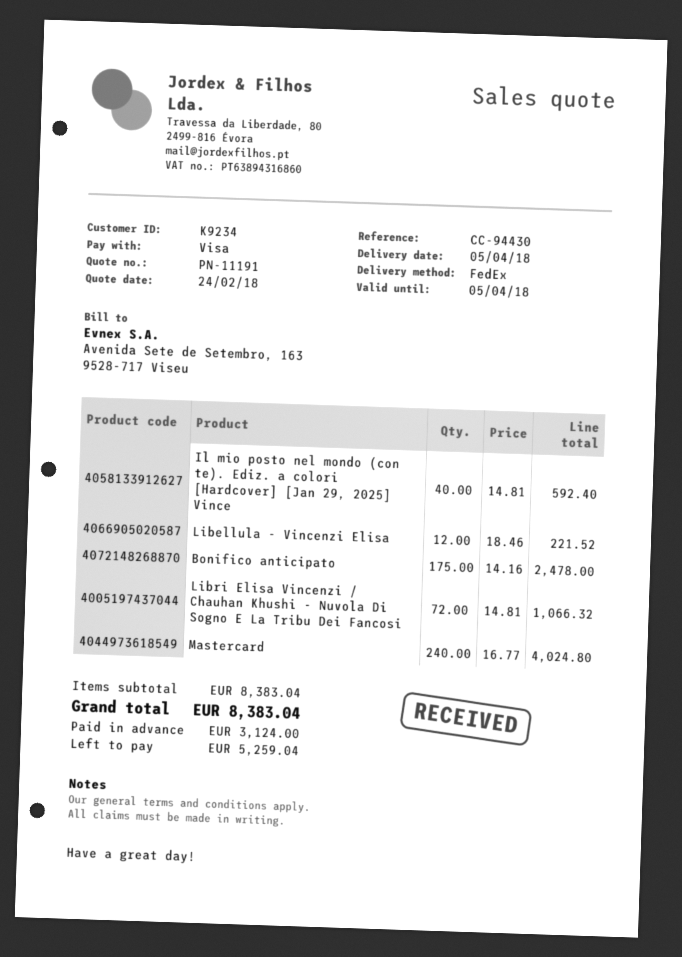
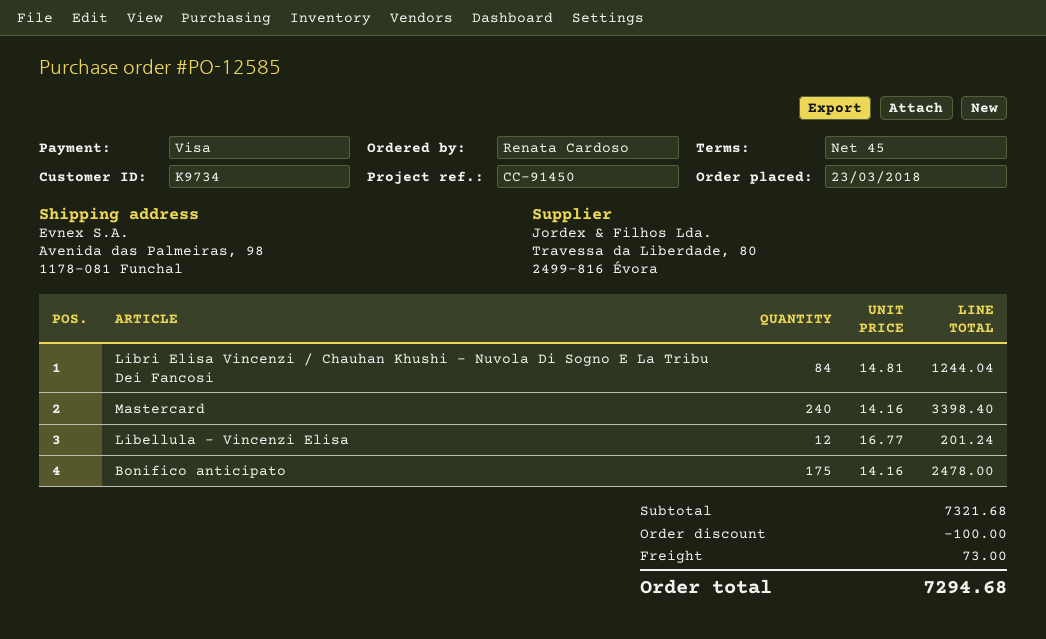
customer number: K9234 -> K9734
reference: CC-94430 -> CC-91450
Il mio posto nel mondo (con te). Ediz. a colori [Hardcover] [Jan 29, 2025] Vince: 40 x 14.81 = 592.40 -> none
Libellula - Vincenzi Elisa: 12 x 18.46 = 221.52 -> 12 x 16.77 = 201.24
Libri Elisa Vincenzi / Chauhan Khushi - Nuvola Di Sogno E La Tribu Dei Fancosi: 72 x 14.81 = 1066.32 -> 84 x 14.81 = 1244.04
Mastercard: 240 x 16.77 = 4024.80 -> 240 x 14.16 = 3398.40
subtotal: 8383.04 -> 7321.68
discount: none -> 100.00
shipping: none -> 73.00
total: 8383.04 -> 7294.68

